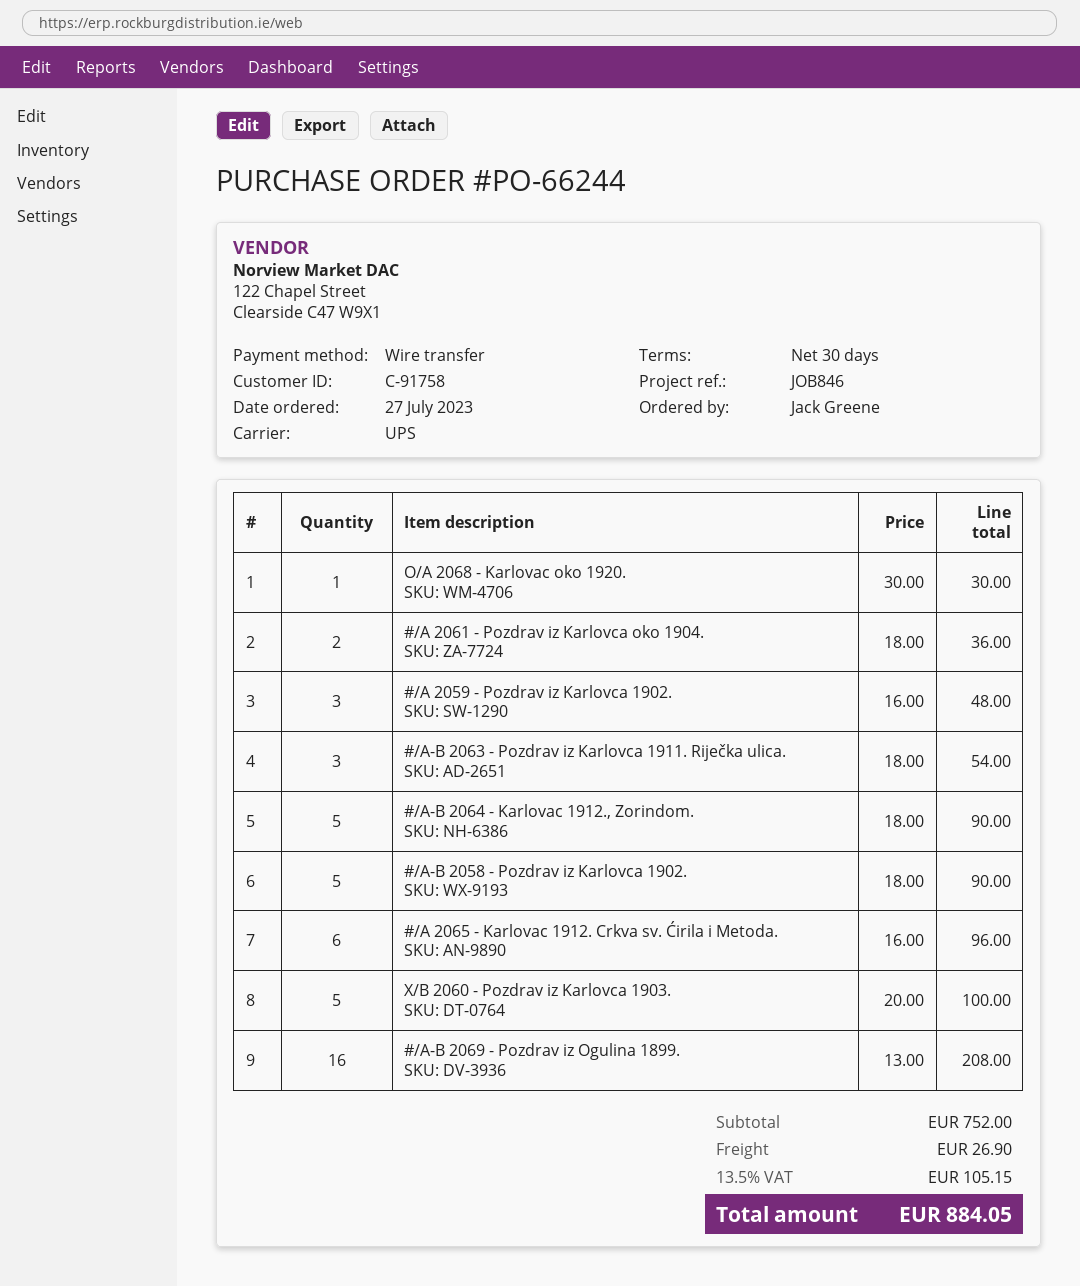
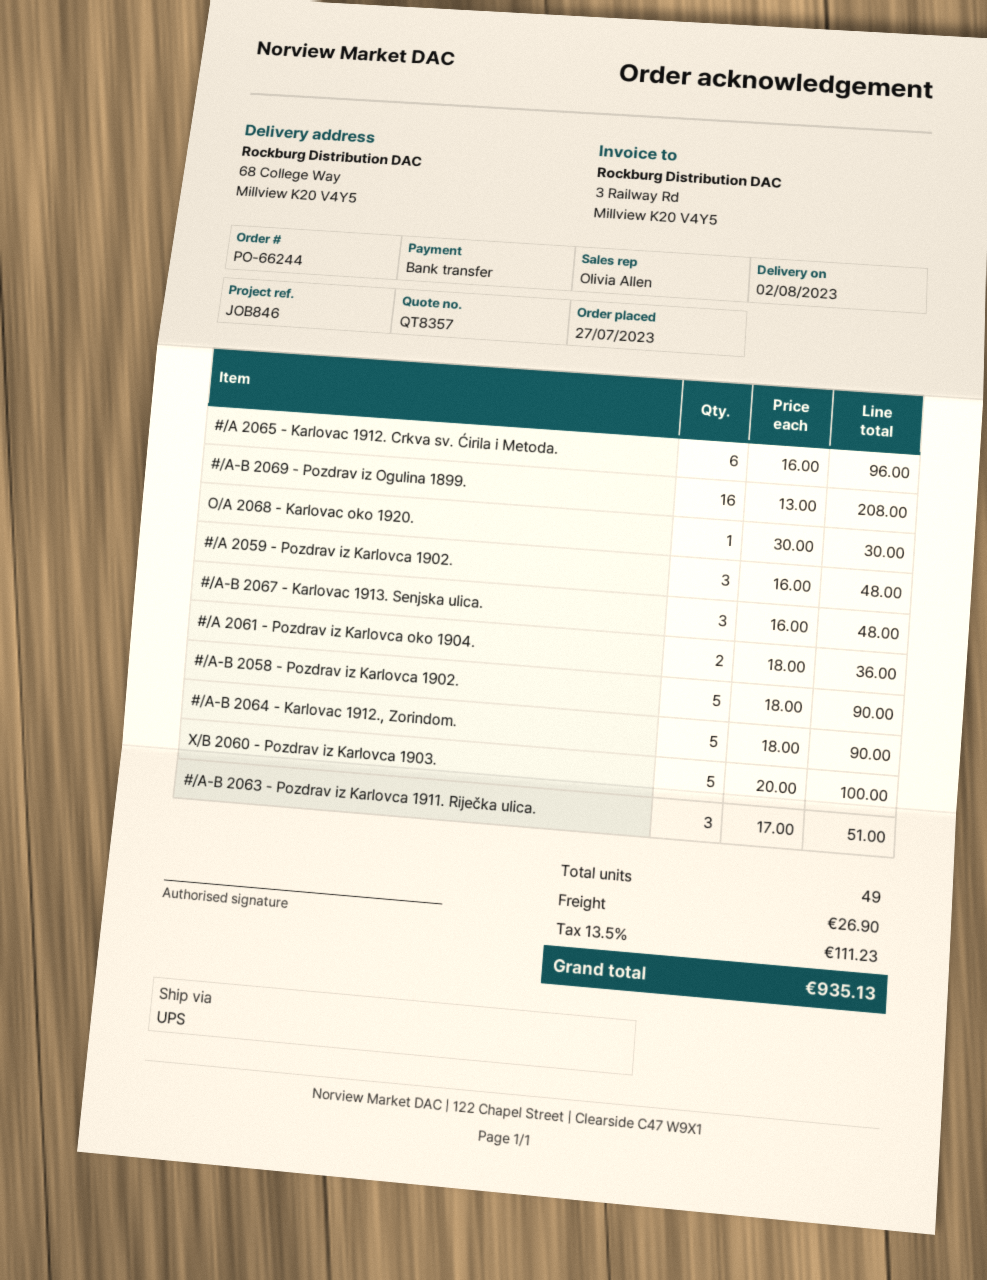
#/A-B 2063 - Pozdrav iz Karlovca 1911. Riječka ulica.: 3 x 18.00 = 54.00 -> 3 x 17.00 = 51.00
#/A-B 2067 - Karlovac 1913. Senjska ulica.: none -> 3 x 16.00 = 48.00
tax: 13.5% = 105.15 -> 13.5% = 111.23
total: 884.05 -> 935.13

